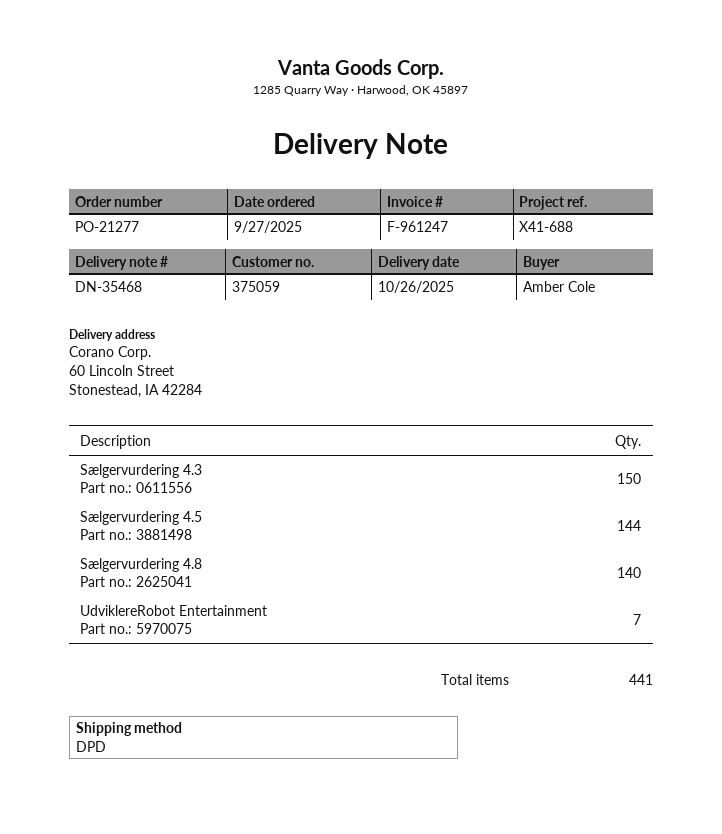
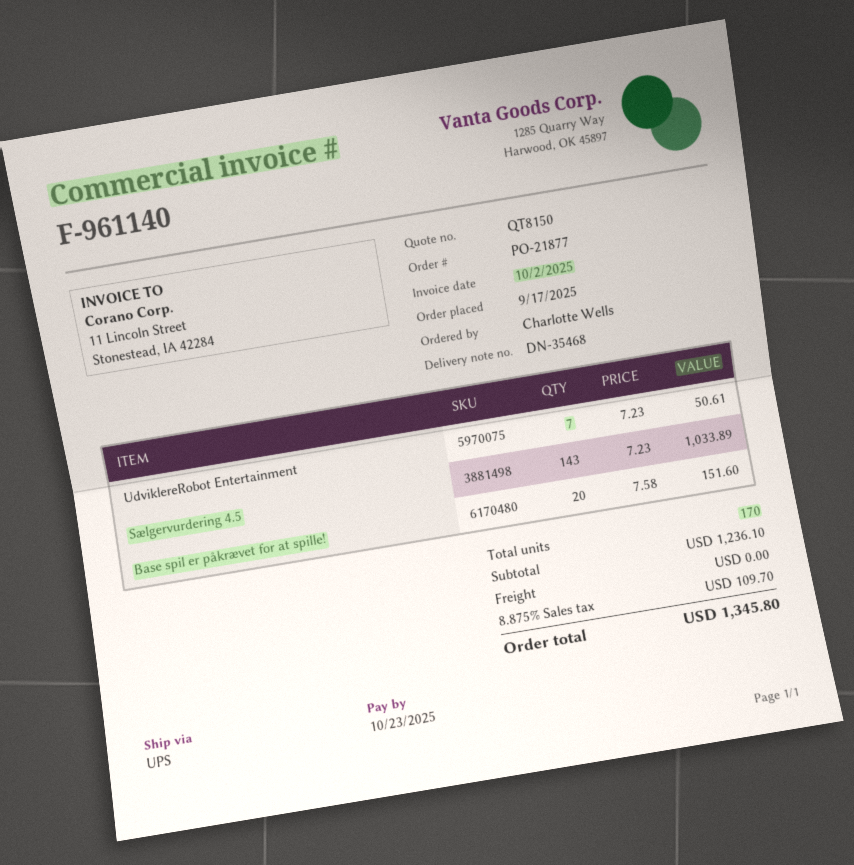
order number: PO-21277 -> PO-21877
order date: 2025-09-27 -> 2025-09-17
invoice number: F-961247 -> F-961140
ordered by: Amber Cole -> Charlotte Wells
shipping method: DPD -> UPS
Sælgervurdering 4.3: 150 -> none
Sælgervurdering 4.5: 144 -> 143
Sælgervurdering 4.8: 140 -> none
Base spil er påkrævet for at spille!: none -> 20
total quantity: 441 -> 170

